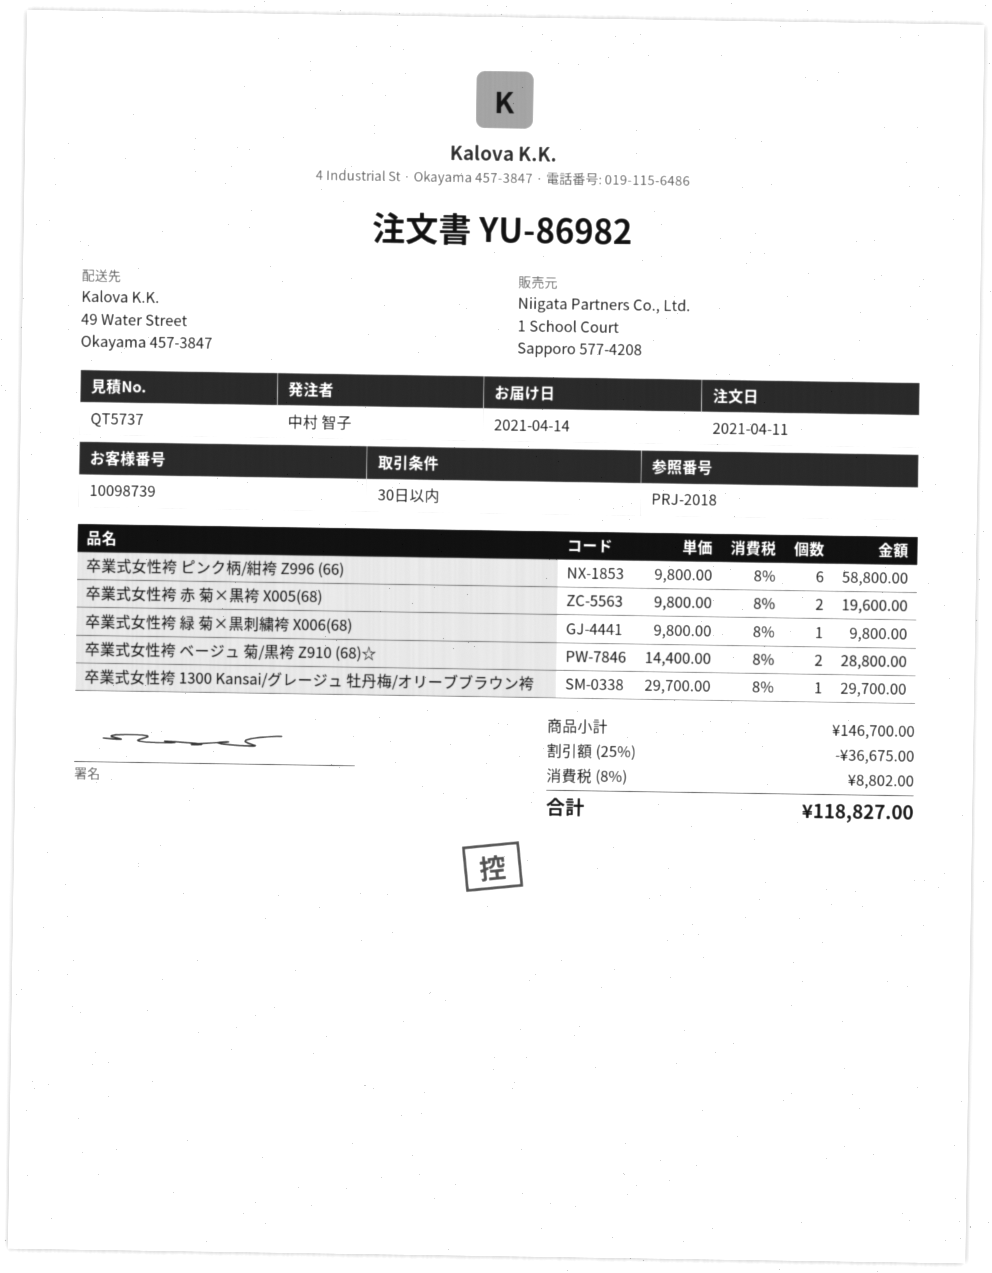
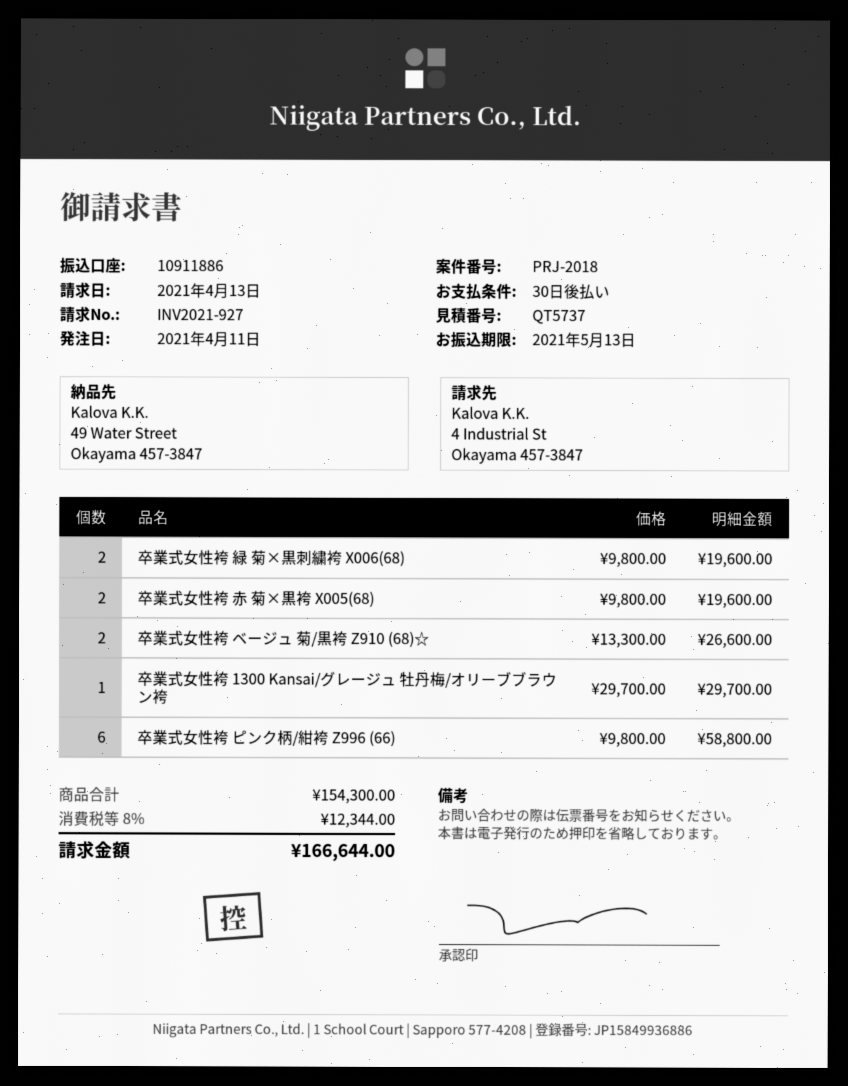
卒業式女性袴 緑 菊×黒刺繍袴 X006(68): 1 x 9800.00 = 9800.00 -> 2 x 9800.00 = 19600.00
卒業式女性袴 ベージュ 菊/黒袴 Z910 (68)☆: 2 x 14400.00 = 28800.00 -> 2 x 13300.00 = 26600.00
subtotal: 146700.00 -> 154300.00
discount: 25% = 36675.00 -> none
tax: 8% = 8802.00 -> 8% = 12344.00
total: 118827.00 -> 166644.00

